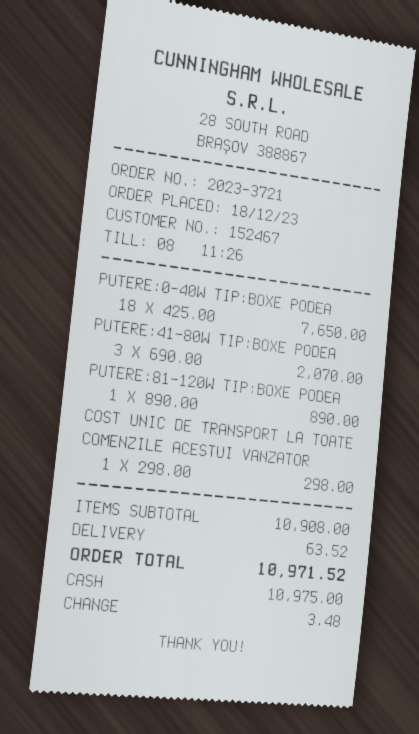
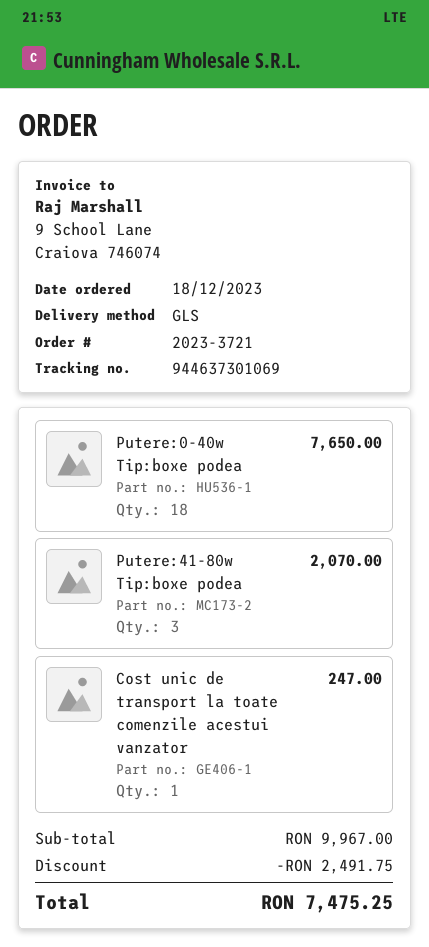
PUTERE:81-120W TIP:BOXE PODEA: 1 for 890.00 -> none
COST UNIC DE TRANSPORT LA TOATE COMENZILE ACESTUI VANZATOR: 1 for 298.00 -> 1 for 247.00
subtotal: 10908.00 -> 9967.00
discount: none -> 2491.75
shipping: 63.52 -> none
total: 10971.52 -> 7475.25

